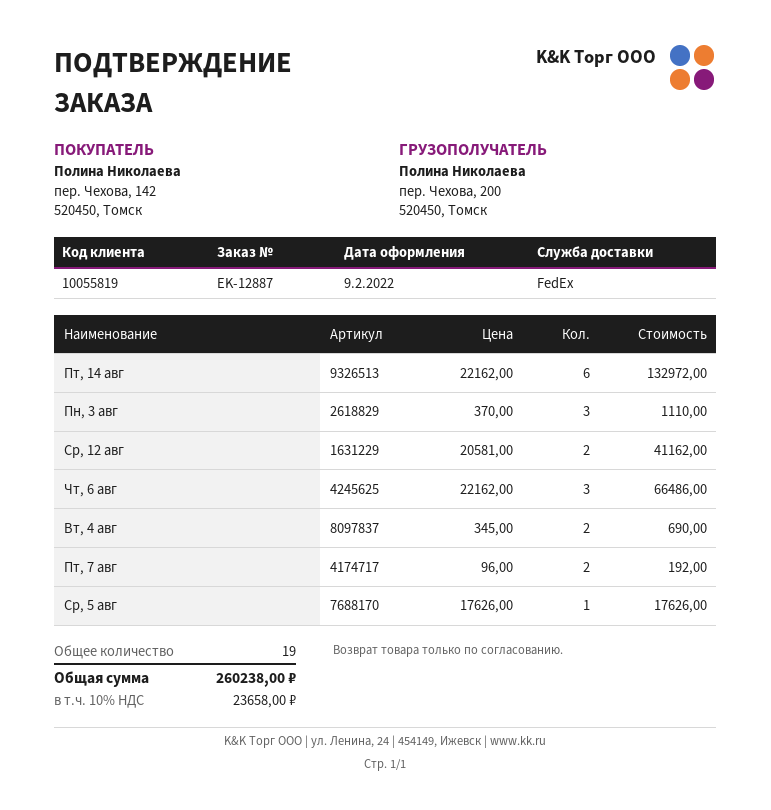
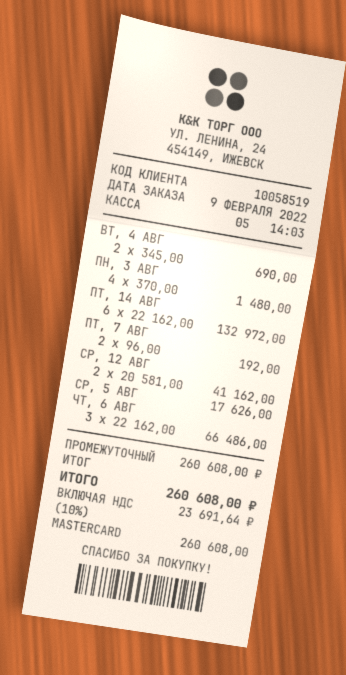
customer number: 10055819 -> 10058519
Пн, 3 авг: 3 x 370.00 = 1110.00 -> 4 x 370.00 = 1480.00
tax: 10% = 23658.00 -> 10% = 23691.64
total: 260238.00 -> 260608.00

